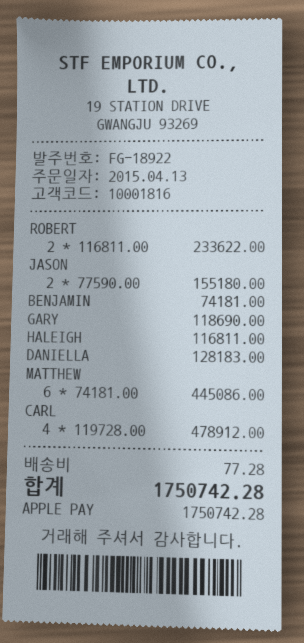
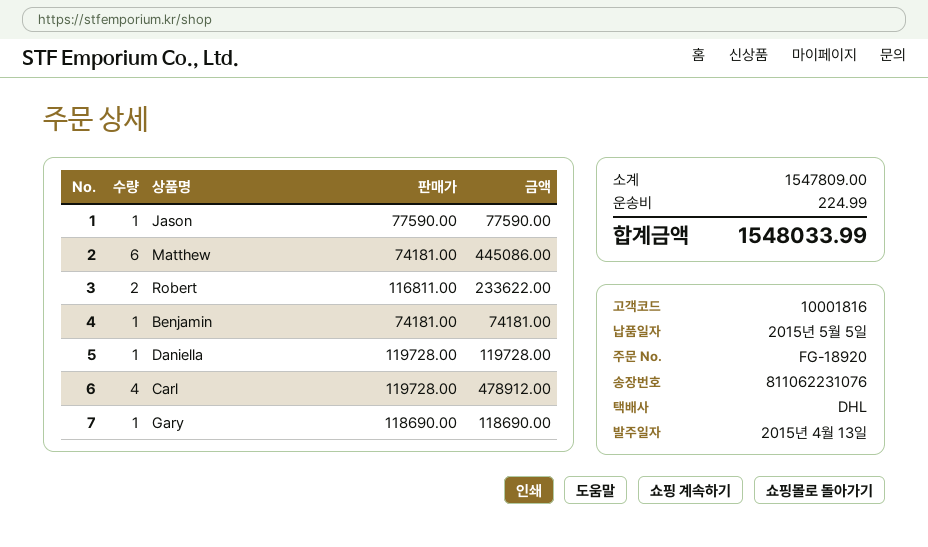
order number: FG-18922 -> FG-18920
JASON: 2 x 77590.00 = 155180.00 -> 1 x 77590.00 = 77590.00
HALEIGH: 1 x 116811.00 = 116811.00 -> none
DANIELLA: 1 x 128183.00 = 128183.00 -> 1 x 119728.00 = 119728.00
shipping: 77.28 -> 224.99
total: 1750742.28 -> 1548033.99

